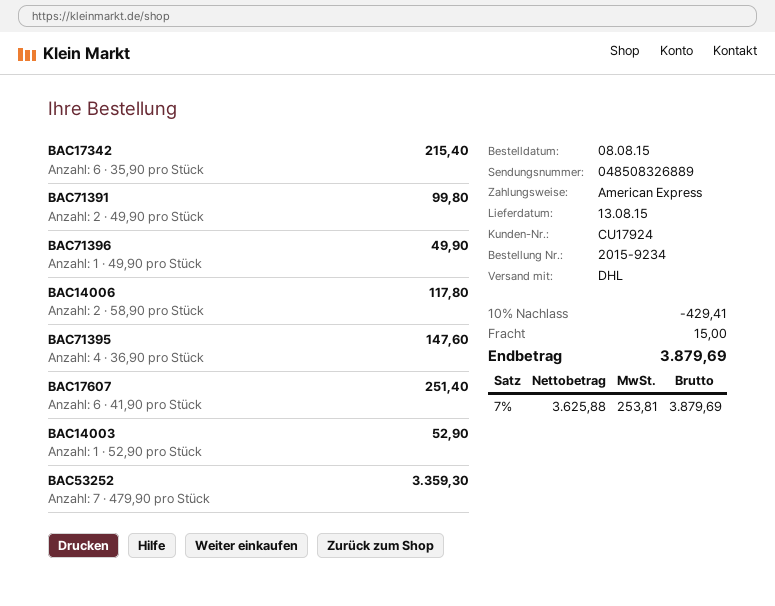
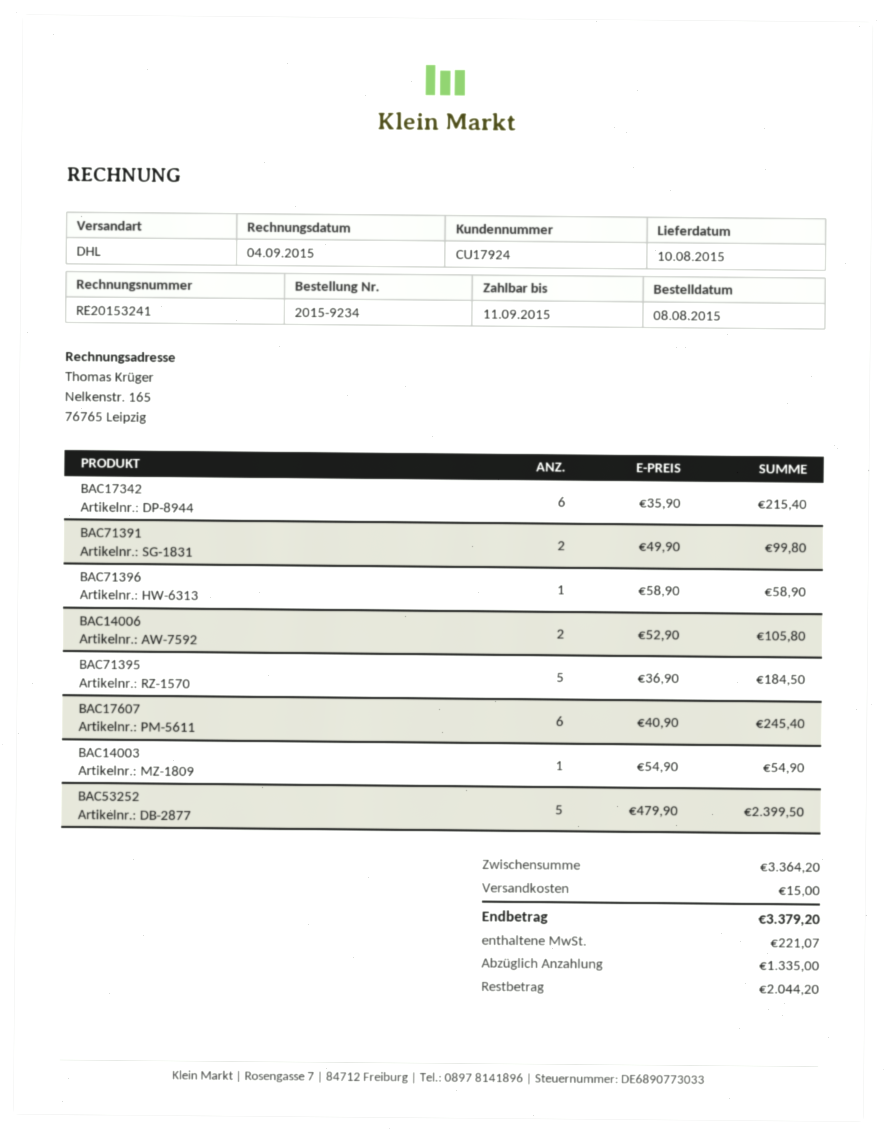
delivery date: 2015-08-13 -> 2015-08-10
BAC71396: 1 x 49.90 = 49.90 -> 1 x 58.90 = 58.90
BAC14006: 2 x 58.90 = 117.80 -> 2 x 52.90 = 105.80
BAC71395: 4 x 36.90 = 147.60 -> 5 x 36.90 = 184.50
BAC17607: 6 x 41.90 = 251.40 -> 6 x 40.90 = 245.40
BAC14003: 1 x 52.90 = 52.90 -> 1 x 54.90 = 54.90
BAC53252: 7 x 479.90 = 3359.30 -> 5 x 479.90 = 2399.50
discount: 10% = 429.41 -> none
tax: 253.81 -> 221.07
total: 3879.69 -> 3379.20

